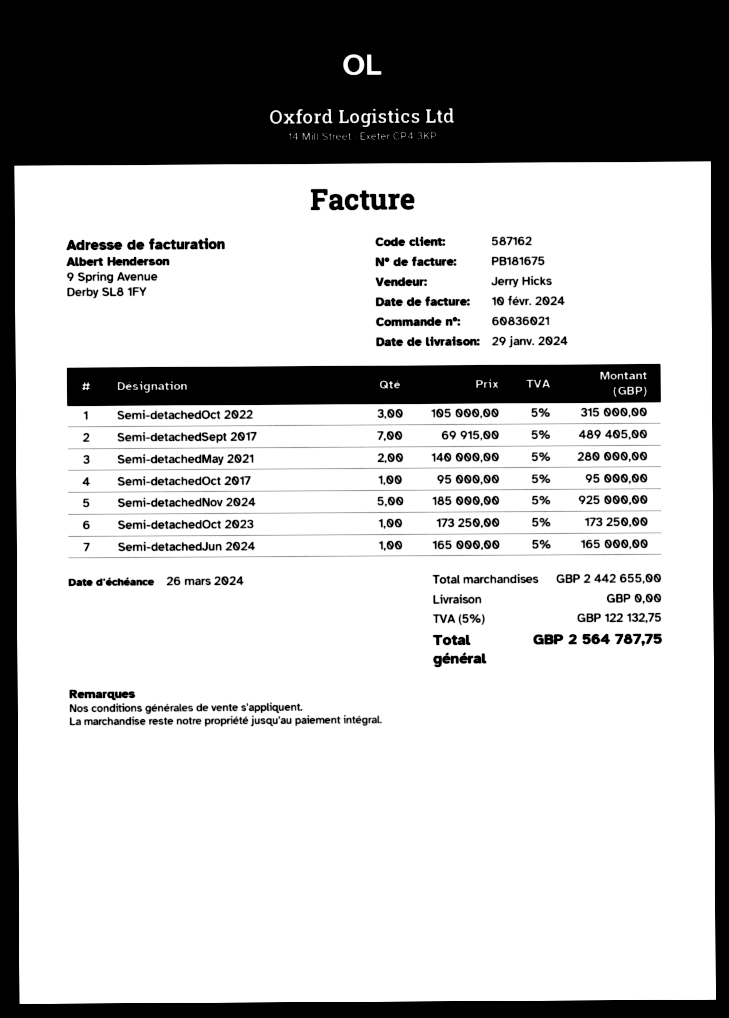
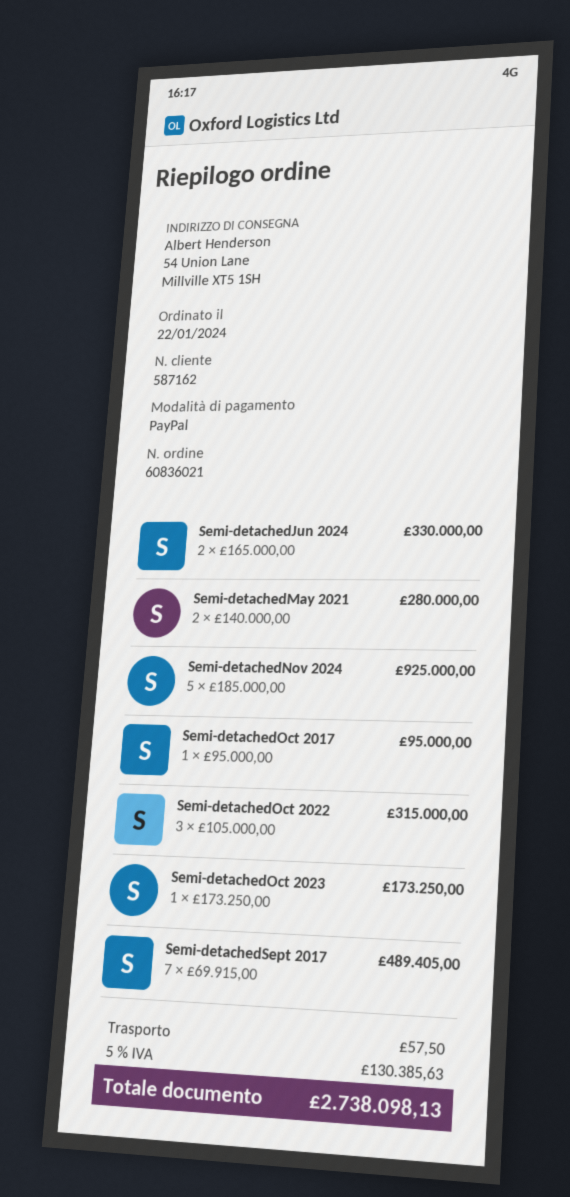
Semi-detachedJun 2024: 1 x 165000.00 = 165000.00 -> 2 x 165000.00 = 330000.00
shipping: 0.00 -> 57.50
tax: 5% = 122132.75 -> 5% = 130385.63
total: 2564787.75 -> 2738098.13

